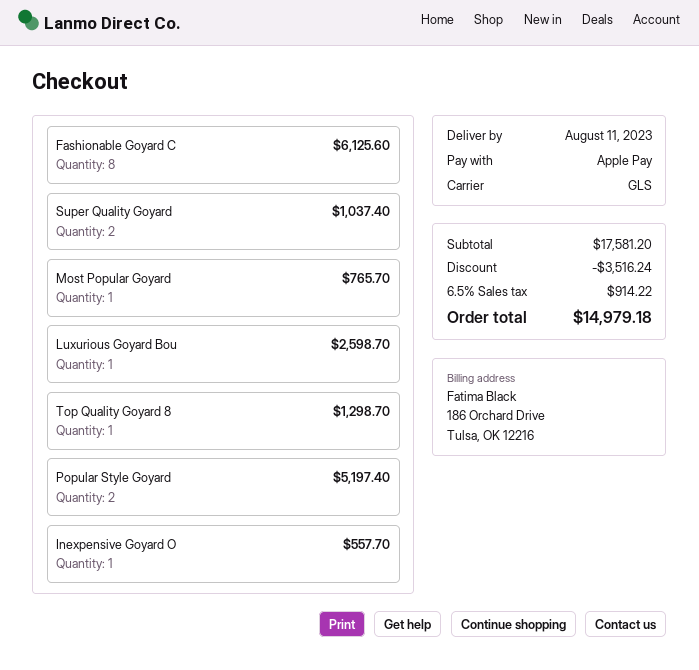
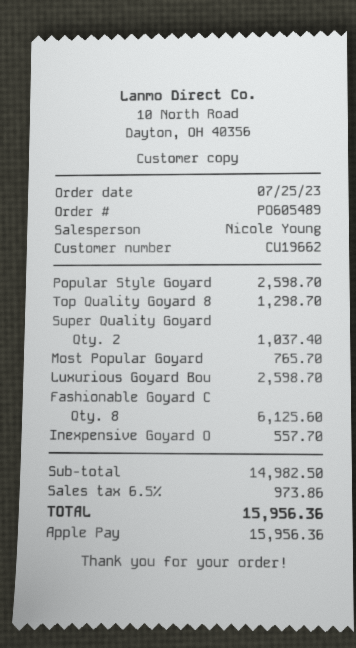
Popular Style Goyard: 2 for 5197.40 -> 1 for 2598.70
subtotal: 17581.20 -> 14982.50
discount: 3516.24 -> none
tax: 6.5% = 914.22 -> 6.5% = 973.86
total: 14979.18 -> 15956.36

